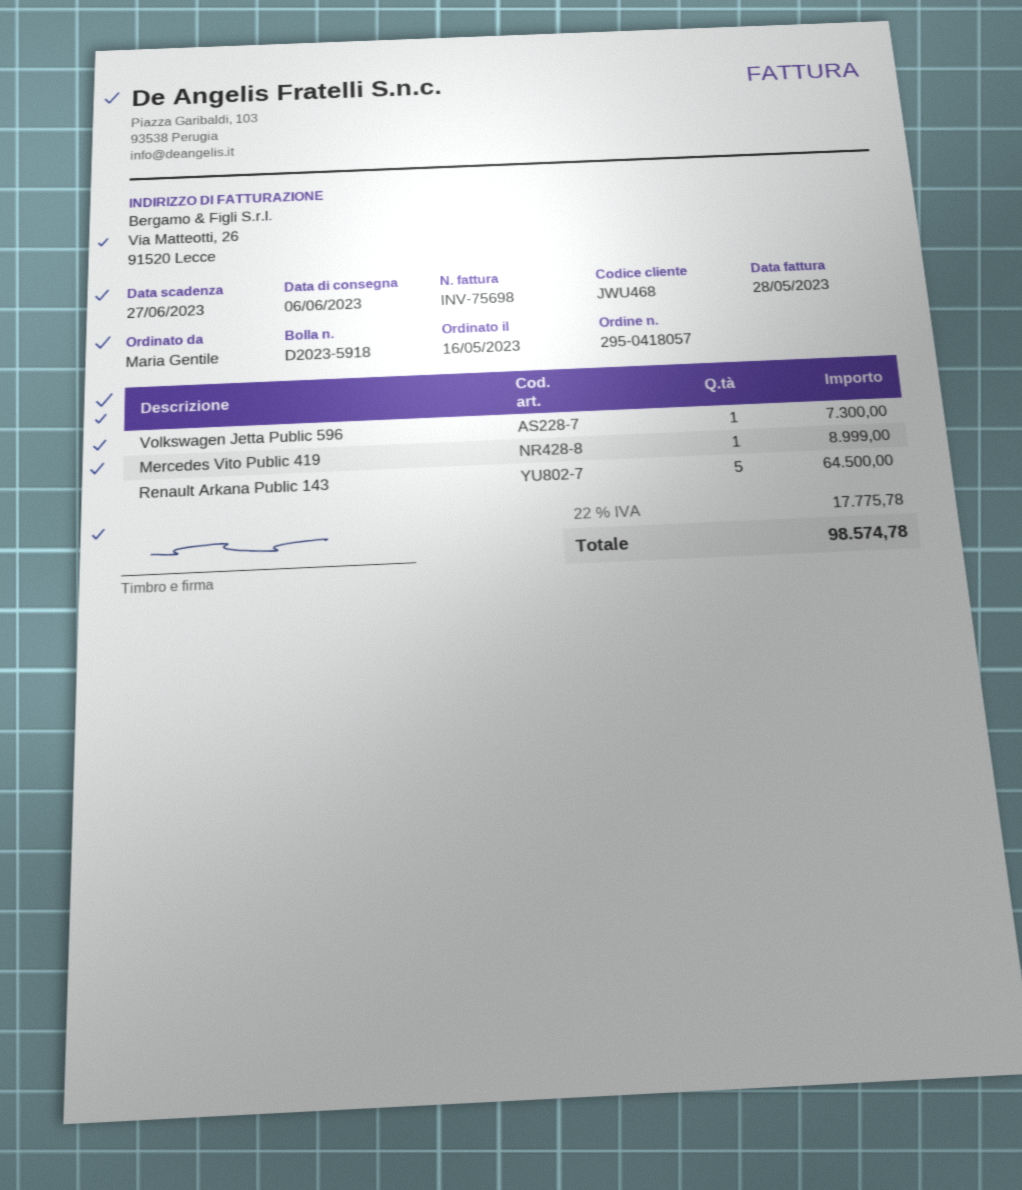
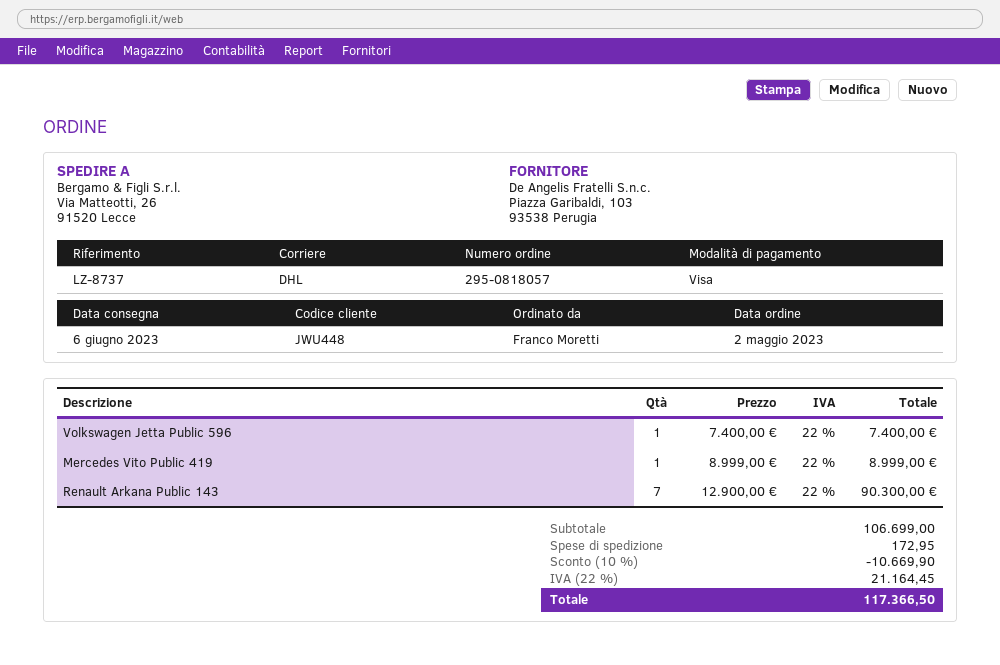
order number: 295-0418057 -> 295-0818057
order date: 2023-05-16 -> 2023-05-02
customer number: JWU468 -> JWU448
ordered by: Maria Gentile -> Franco Moretti
Volkswagen Jetta Public 596: 1 for 7300.00 -> 1 for 7400.00
Renault Arkana Public 143: 5 for 64500.00 -> 7 for 90300.00
discount: none -> 10% = 10669.90
shipping: none -> 172.95
tax: 22% = 17775.78 -> 22% = 21164.45
total: 98574.78 -> 117366.50

